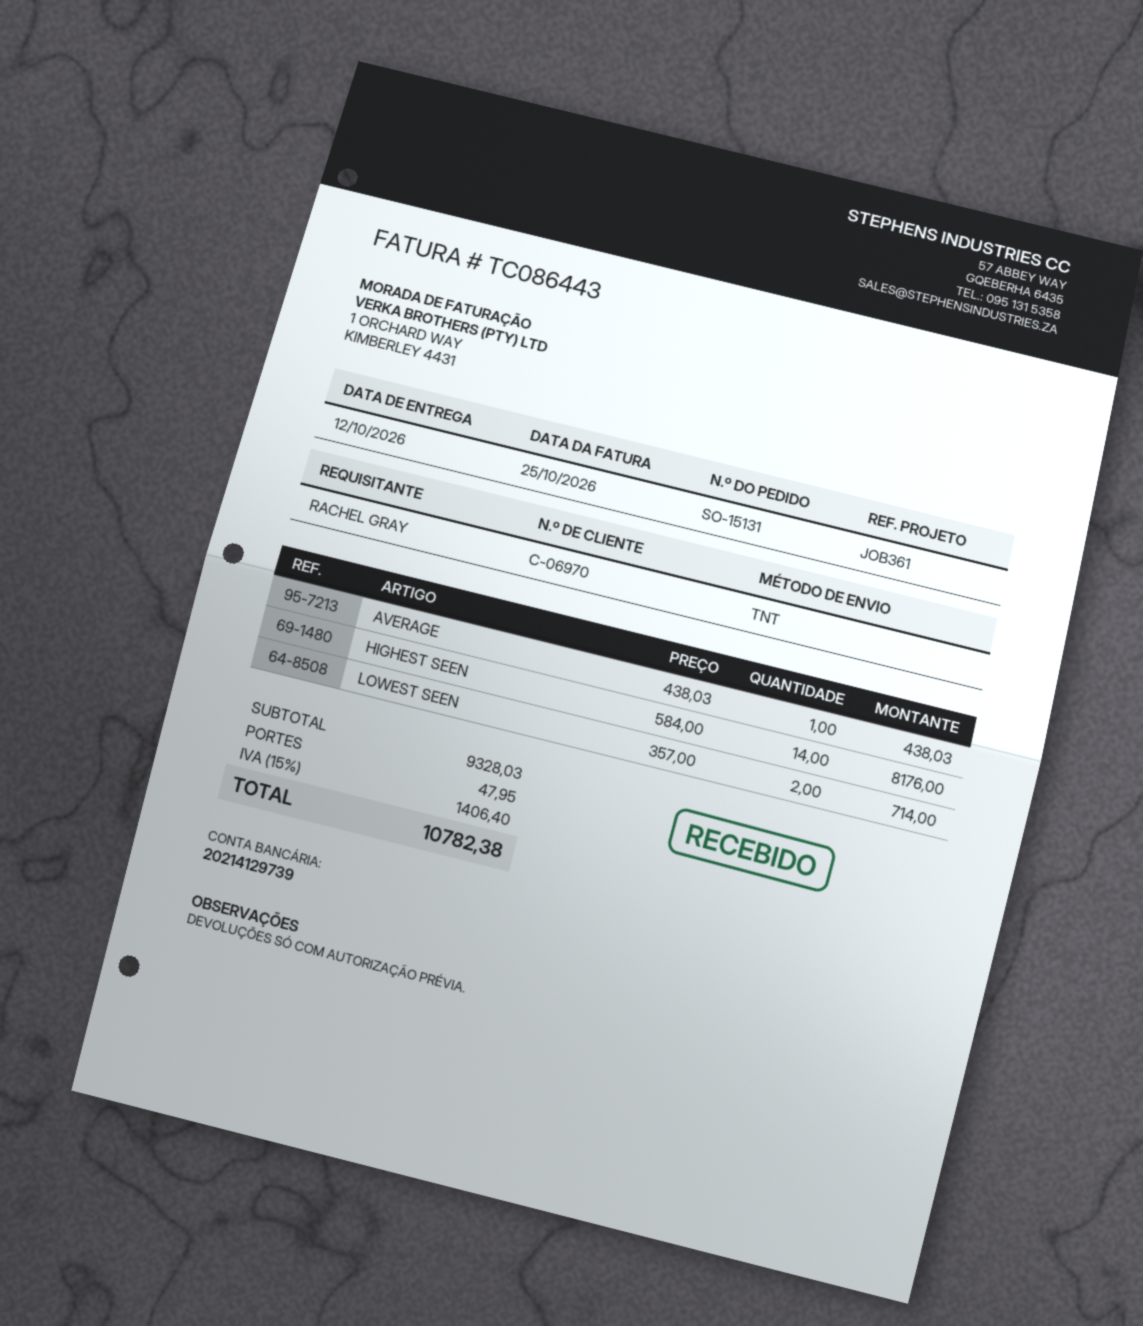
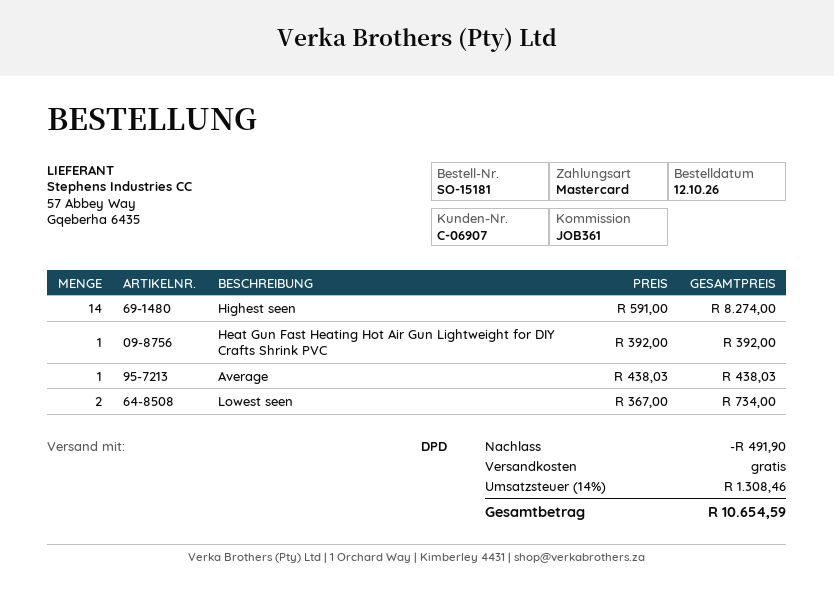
order number: SO-15131 -> SO-15181
customer number: C-06970 -> C-06907
shipping method: TNT -> DPD
HIGHEST SEEN: 14 x 584.00 = 8176.00 -> 14 x 591.00 = 8274.00
LOWEST SEEN: 2 x 357.00 = 714.00 -> 2 x 367.00 = 734.00
Heat Gun Fast Heating Hot Air Gun Lightweight for DIY Crafts Shrink PVC: none -> 1 x 392.00 = 392.00
discount: none -> 491.90
shipping: 47.95 -> 0.00
tax: 15% = 1406.40 -> 14% = 1308.46
total: 10782.38 -> 10654.59

